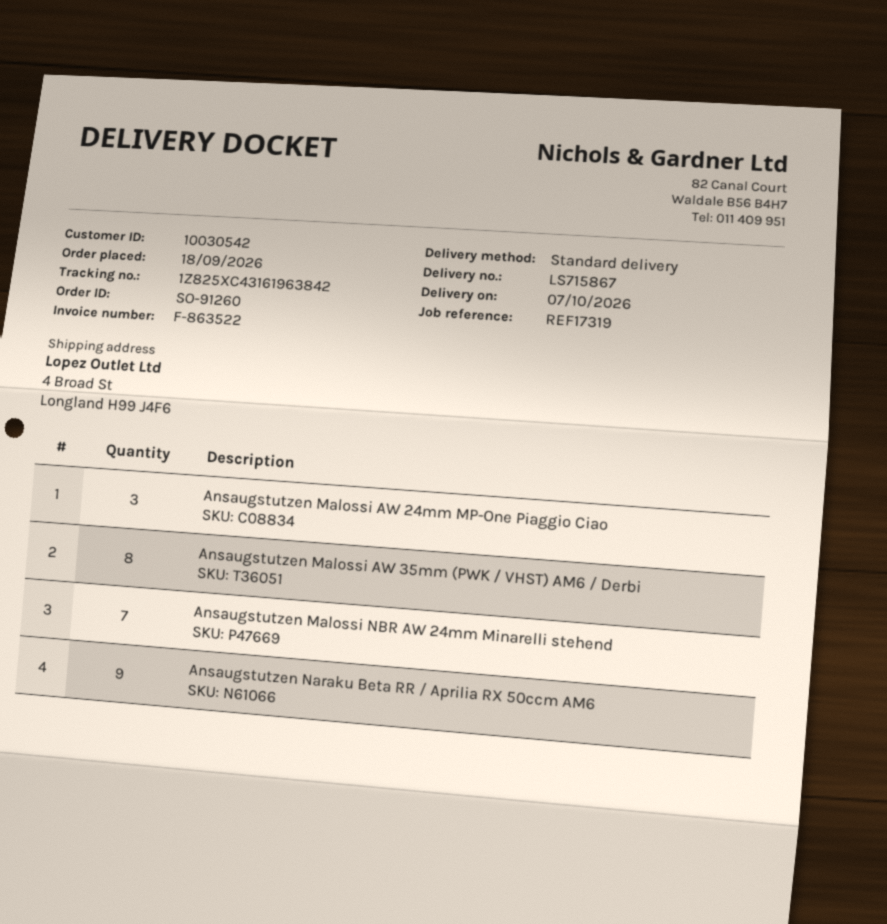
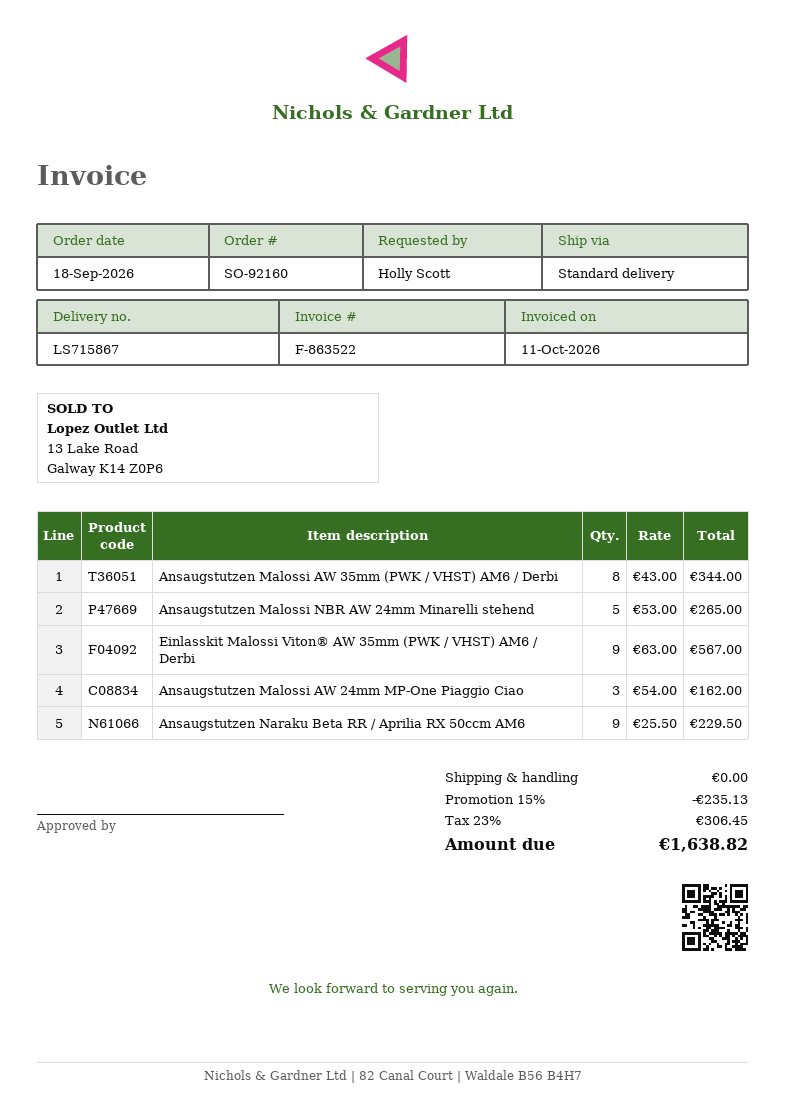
order number: SO-91260 -> SO-92160
Ansaugstutzen Malossi NBR AW 24mm Minarelli stehend: 7 -> 5
Einlasskit Malossi Viton® AW 35mm (PWK / VHST) AM6 / Derbi: none -> 9

